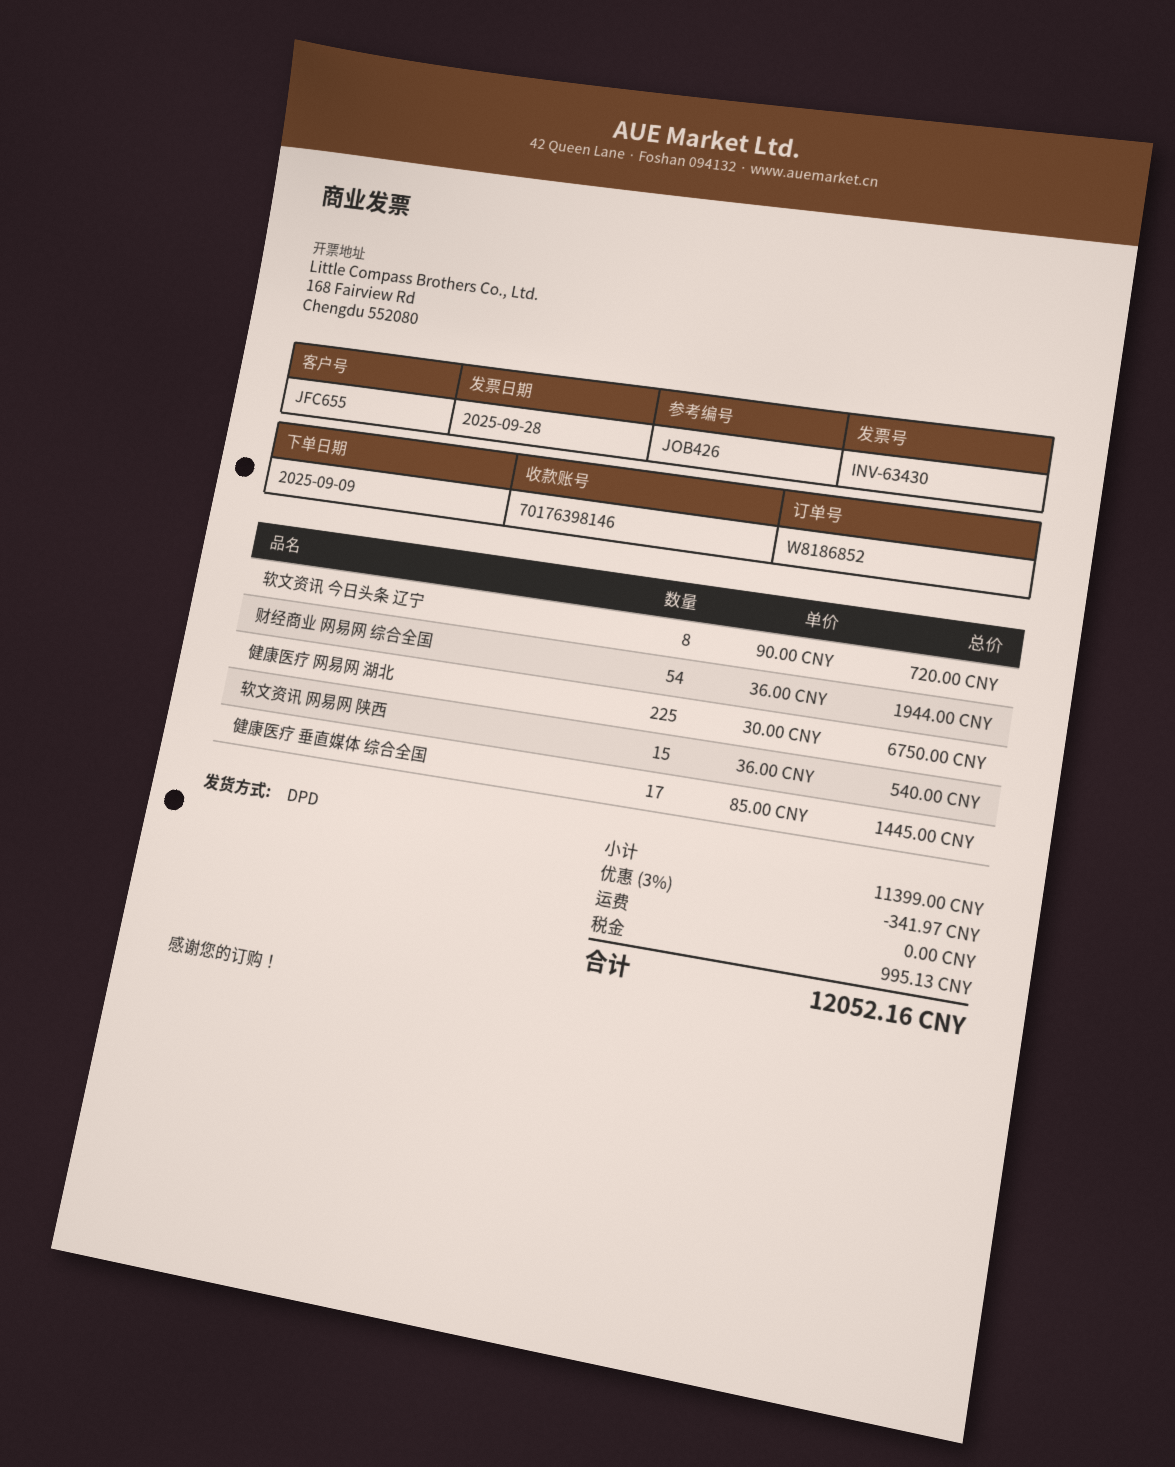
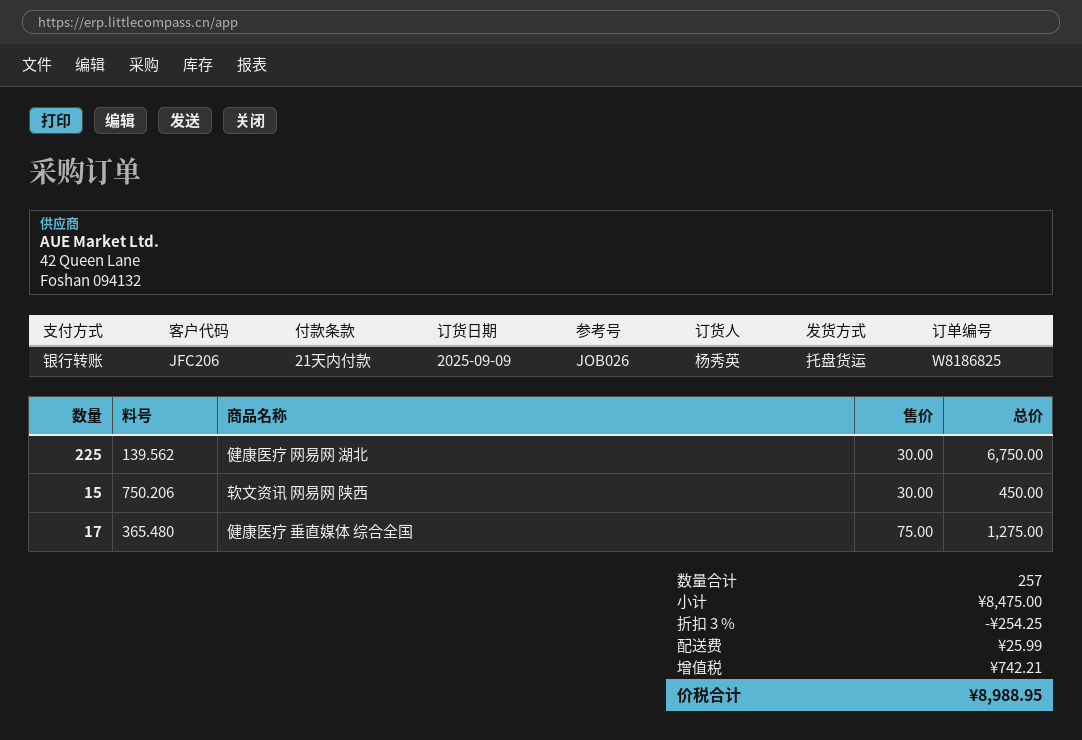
order number: W8186852 -> W8186825
customer number: JFC655 -> JFC206
reference: JOB426 -> JOB026
shipping method: DPD -> pallet freight
软文资讯 今日头条 辽宁: 8 x 90.00 = 720.00 -> none
财经商业 网易网 综合全国: 54 x 36.00 = 1944.00 -> none
软文资讯 网易网 陕西: 15 x 36.00 = 540.00 -> 15 x 30.00 = 450.00
健康医疗 垂直媒体 综合全国: 17 x 85.00 = 1445.00 -> 17 x 75.00 = 1275.00
subtotal: 11399.00 -> 8475.00
discount: 3% = 341.97 -> 3% = 254.25
shipping: 0.00 -> 25.99
tax: 995.13 -> 742.21
total: 12052.16 -> 8988.95

